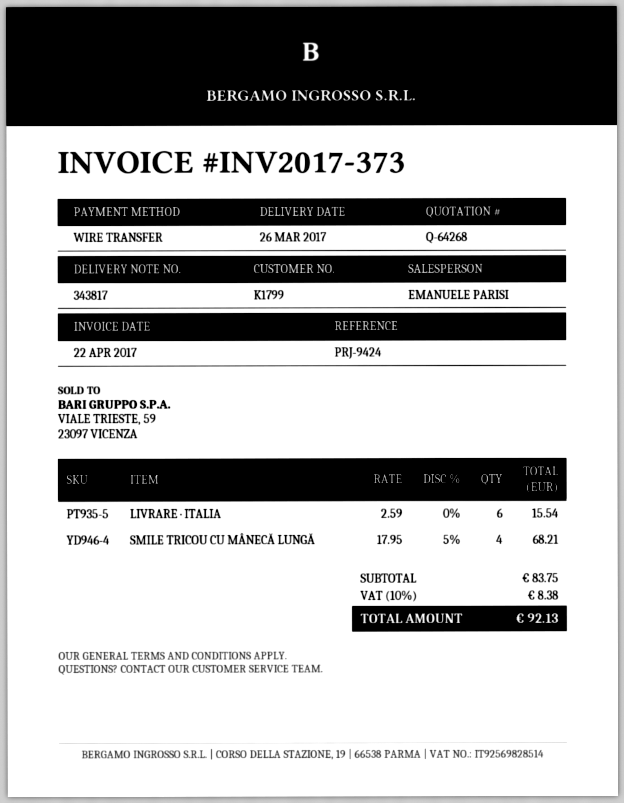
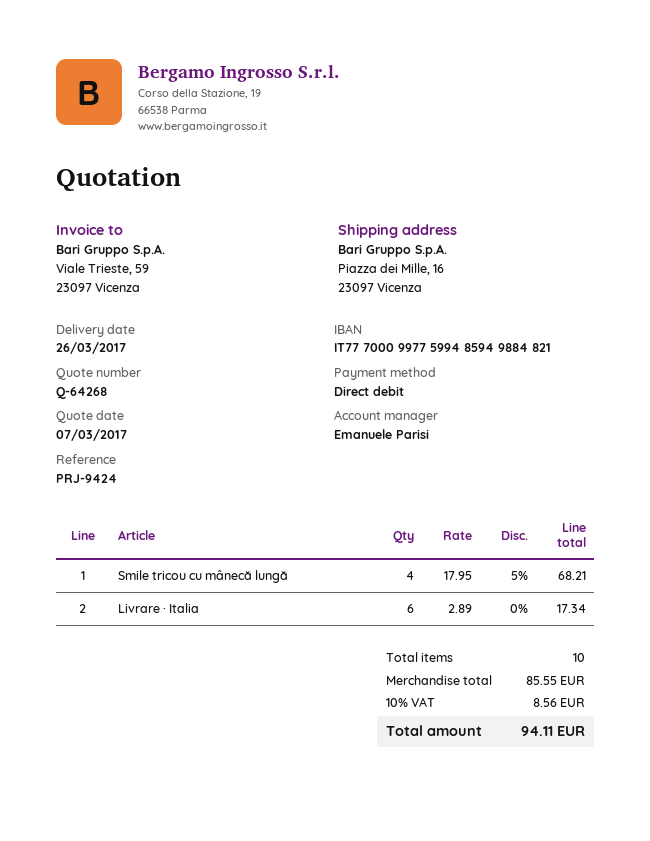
payment method: bank transfer -> direct debit
LIVRARE · ITALIA: 6 x 2.59 = 15.54 -> 6 x 2.89 = 17.34
subtotal: 83.75 -> 85.55
tax: 10% = 8.38 -> 10% = 8.56
total: 92.13 -> 94.11

